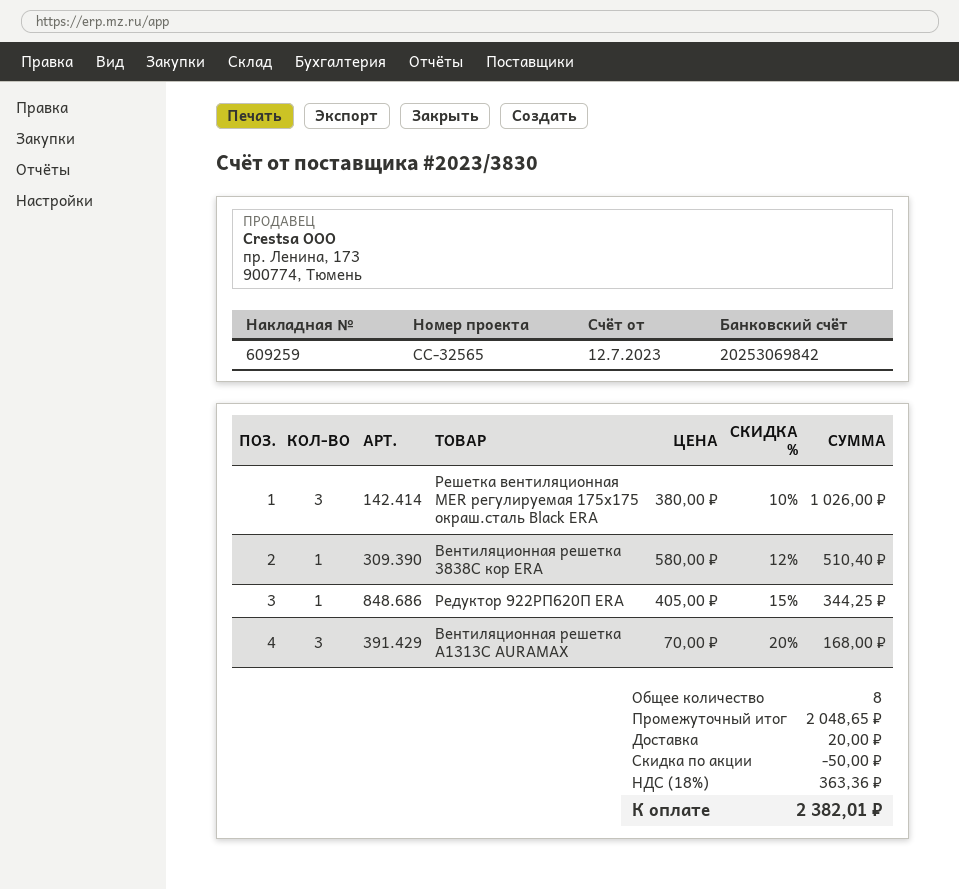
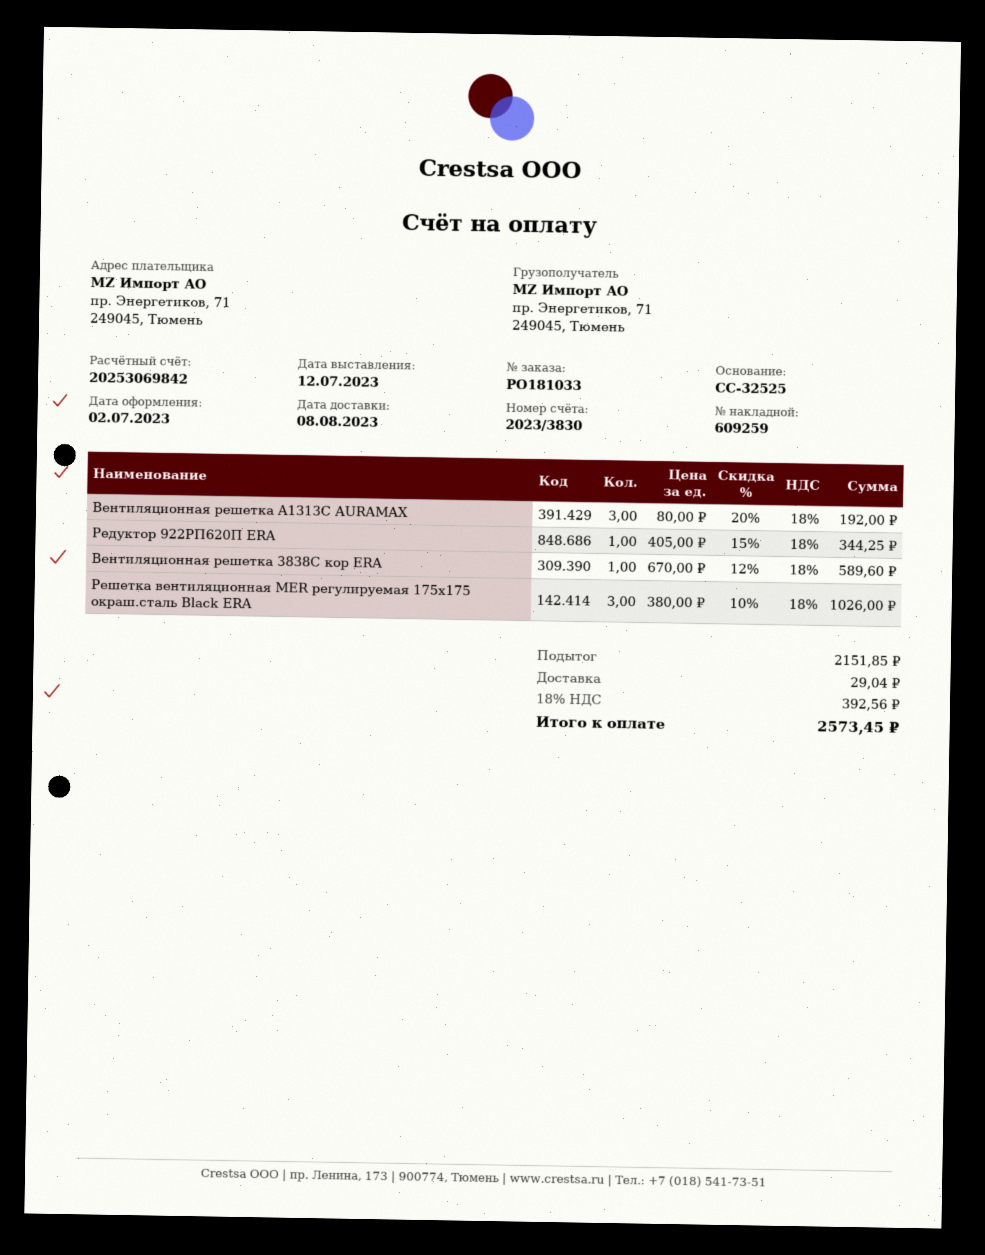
reference: CC-32565 -> CC-32525
Вентиляционная решетка 3838С кор ERA: 1 x 580.00 - 12% = 510.40 -> 1 x 670.00 - 12% = 589.60
Вентиляционная решетка A1313C AURAMAX: 3 x 70.00 - 20% = 168.00 -> 3 x 80.00 - 20% = 192.00
subtotal: 2048.65 -> 2151.85
discount: 50.00 -> none
shipping: 20.00 -> 29.04
tax: 18% = 363.36 -> 18% = 392.56
total: 2382.01 -> 2573.45

